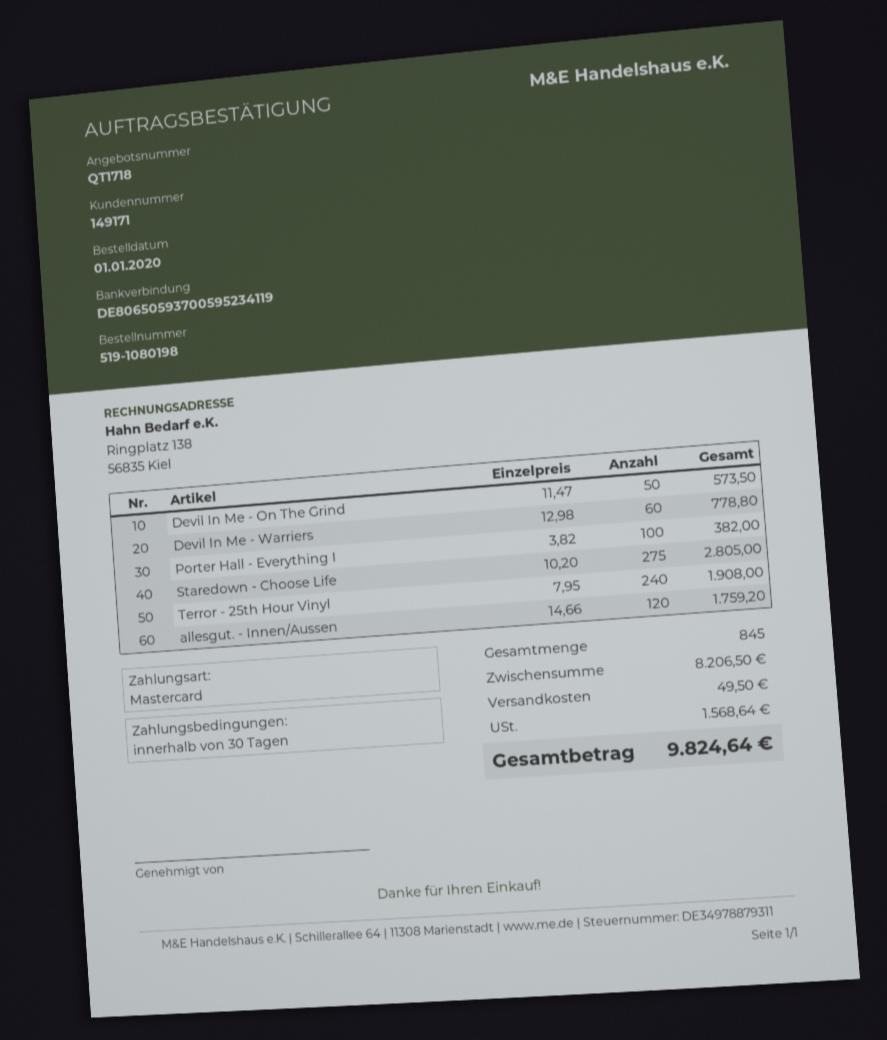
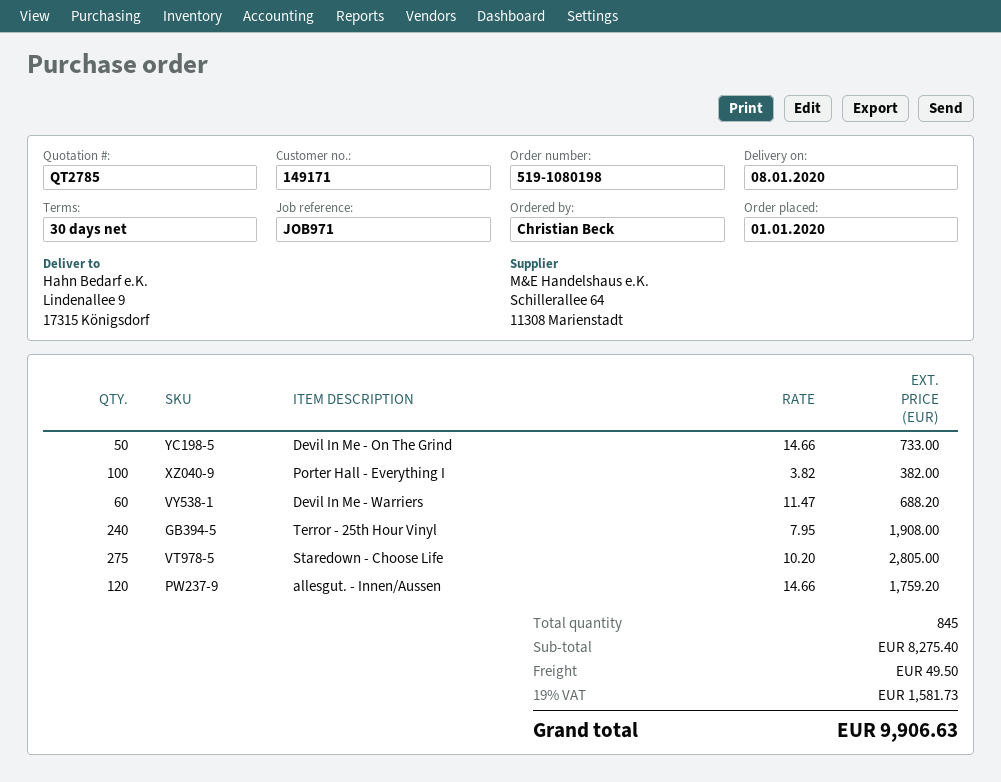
quote number: QT1718 -> QT2785
Devil In Me - On The Grind: 50 x 11.47 = 573.50 -> 50 x 14.66 = 733.00
Devil In Me - Warriers: 60 x 12.98 = 778.80 -> 60 x 11.47 = 688.20
subtotal: 8206.50 -> 8275.40
tax: 1568.64 -> 1581.73
total: 9824.64 -> 9906.63

